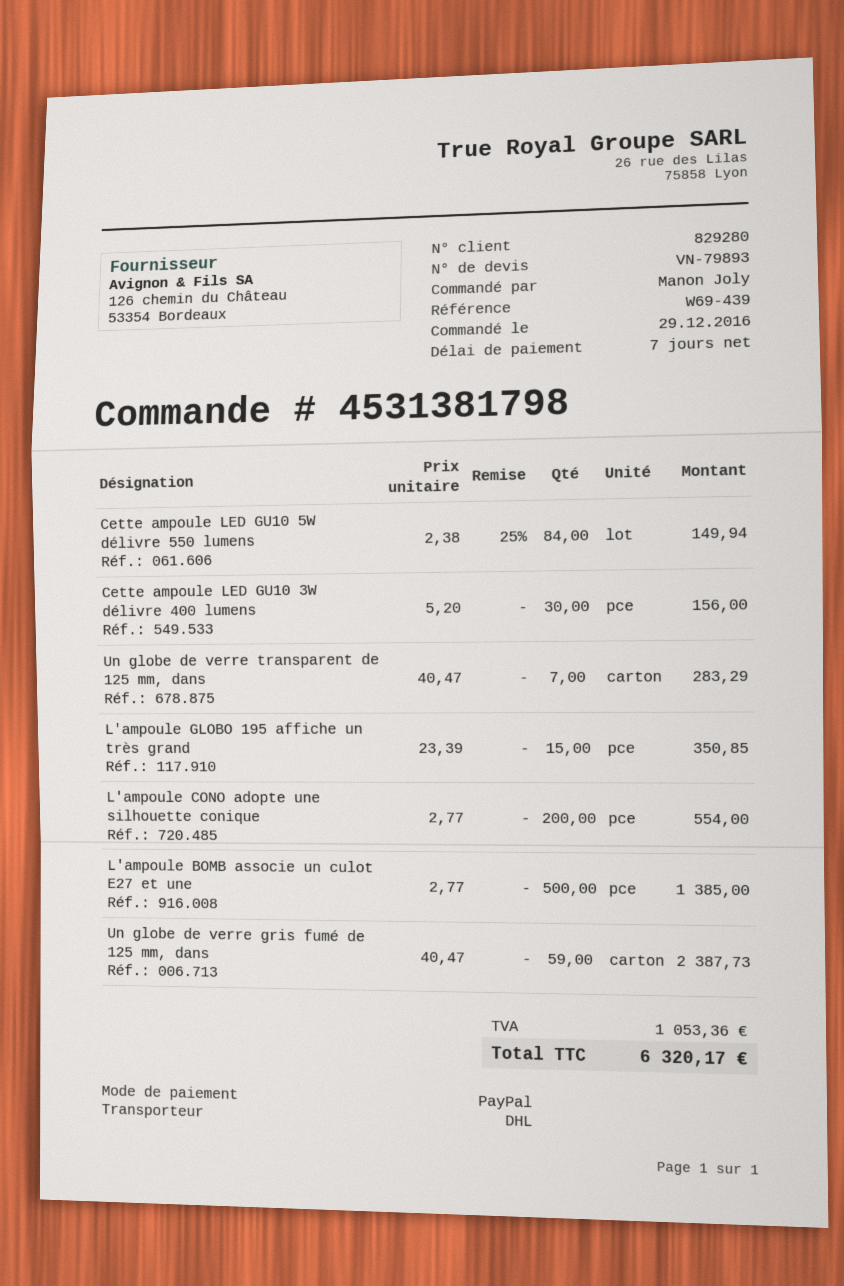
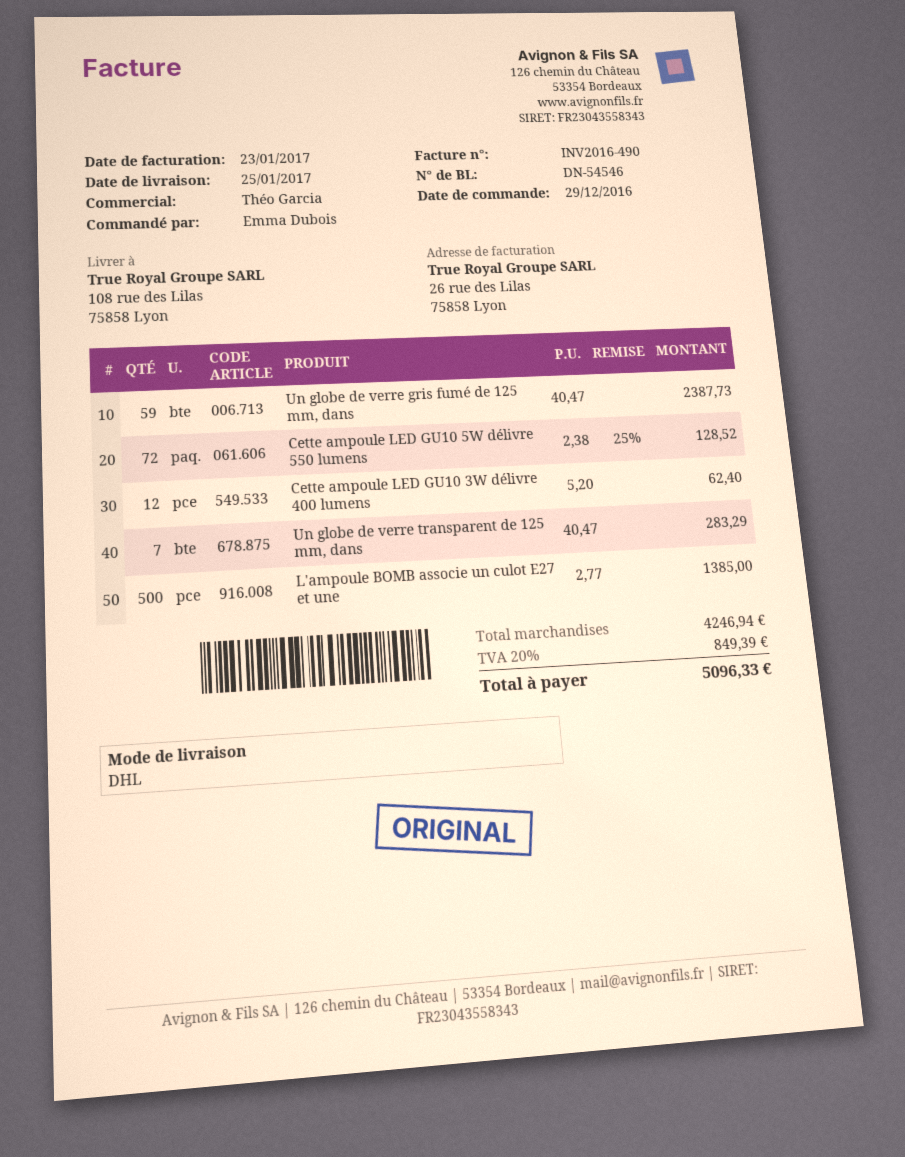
ordered by: Manon Joly -> Emma Dubois
Cette ampoule LED GU10 5W délivre 550 lumens: 84 x 2.38 - 25% = 149.94 -> 72 x 2.38 - 25% = 128.52
Cette ampoule LED GU10 3W délivre 400 lumens: 30 x 5.20 = 156.00 -> 12 x 5.20 = 62.40
L'ampoule GLOBO 195 affiche un très grand: 15 x 23.39 = 350.85 -> none
L'ampoule CONO adopte une silhouette conique: 200 x 2.77 = 554.00 -> none
tax: 1053.36 -> 849.39
total: 6320.17 -> 5096.33

